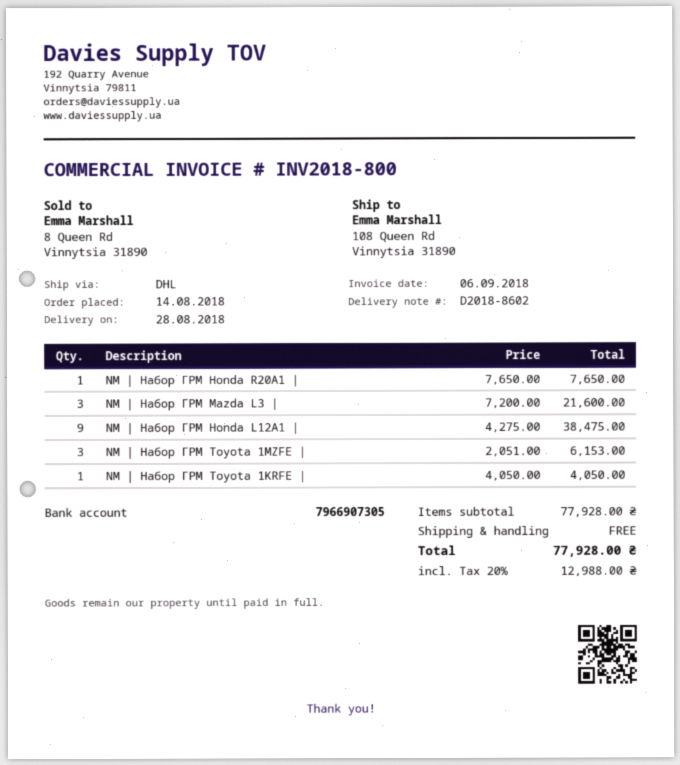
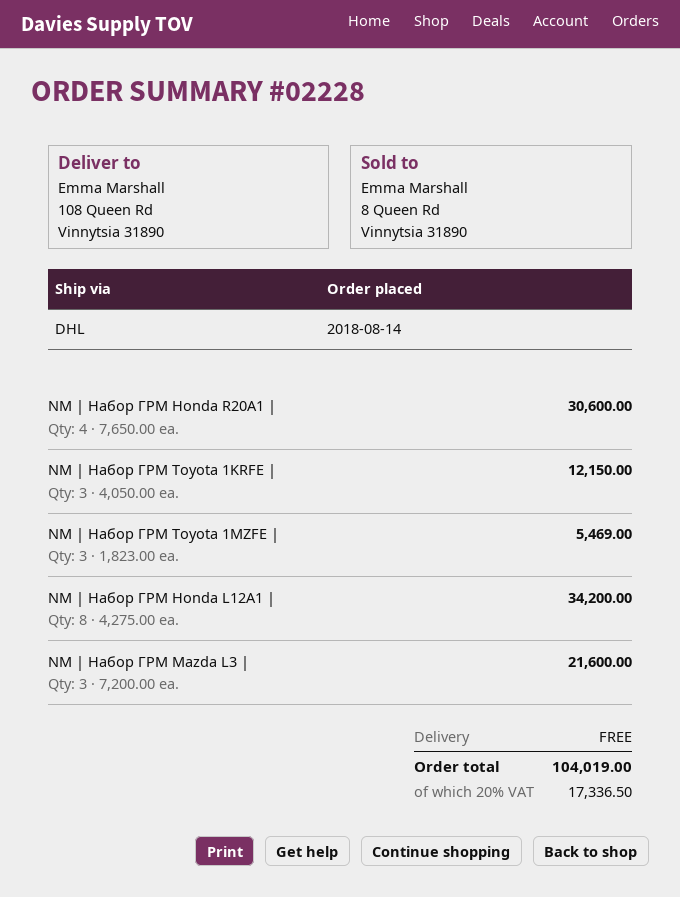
NM | Набор ГРМ Honda R20A1 |: 1 x 7650.00 = 7650.00 -> 4 x 7650.00 = 30600.00
NM | Набор ГРМ Honda L12A1 |: 9 x 4275.00 = 38475.00 -> 8 x 4275.00 = 34200.00
NM | Набор ГРМ Toyota 1MZFE |: 3 x 2051.00 = 6153.00 -> 3 x 1823.00 = 5469.00
NM | Набор ГРМ Toyota 1KRFE |: 1 x 4050.00 = 4050.00 -> 3 x 4050.00 = 12150.00
tax: 20% = 12988.00 -> 20% = 17336.50
total: 77928.00 -> 104019.00

